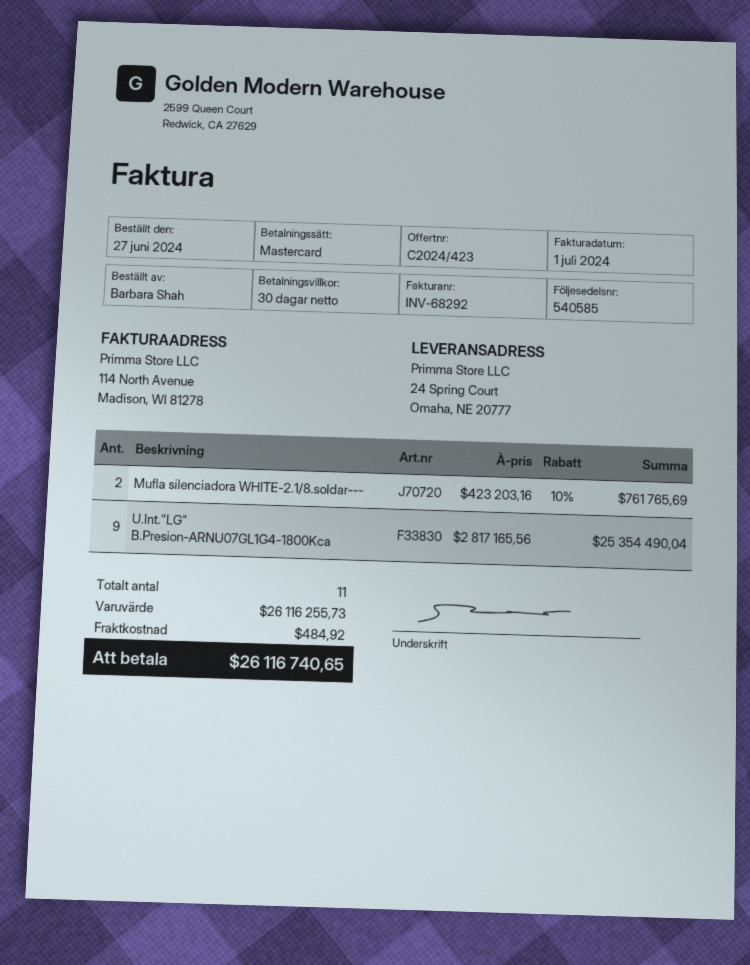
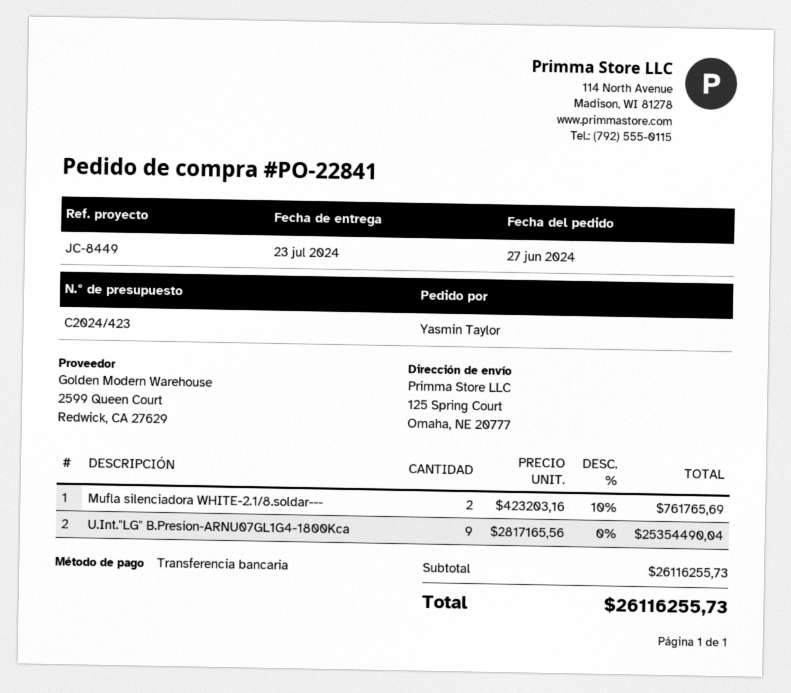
ordered by: Barbara Shah -> Yasmin Taylor
payment method: Mastercard -> bank transfer
ship to: 24 Spring Court, Omaha, NE 20777 -> 125 Spring Court, Omaha, NE 20777
shipping: 484.92 -> none
total: 26116740.65 -> 26116255.73

